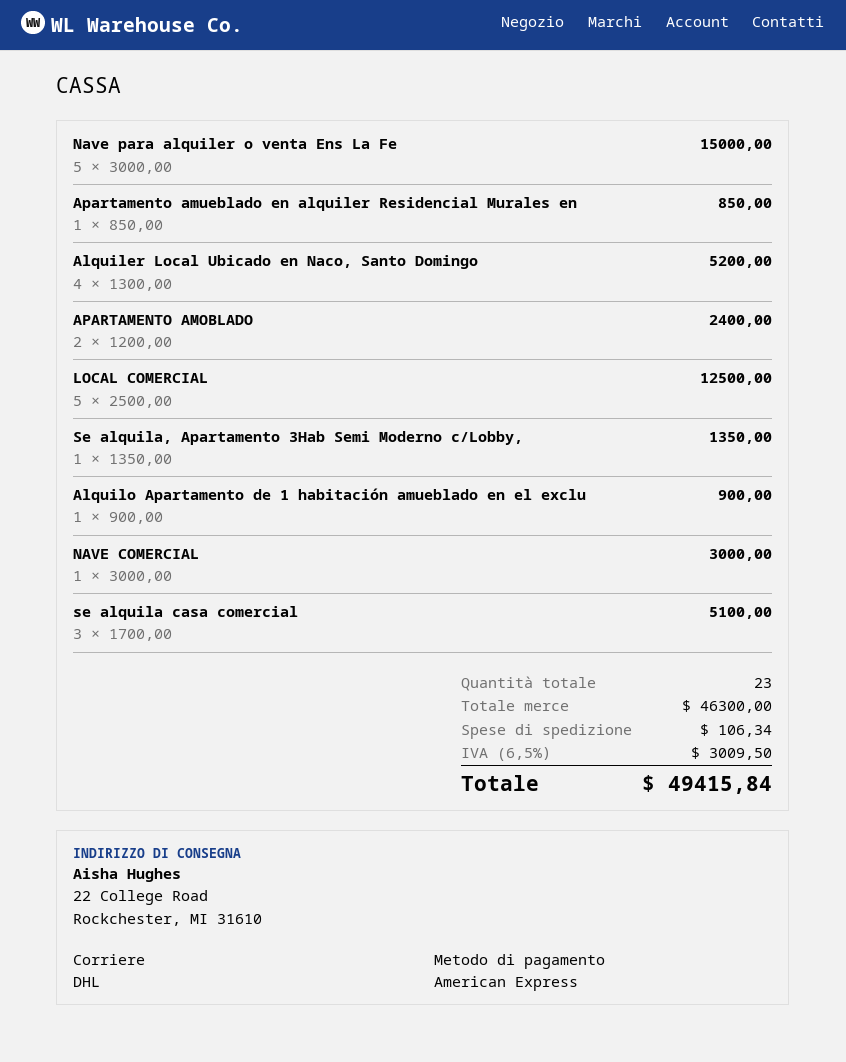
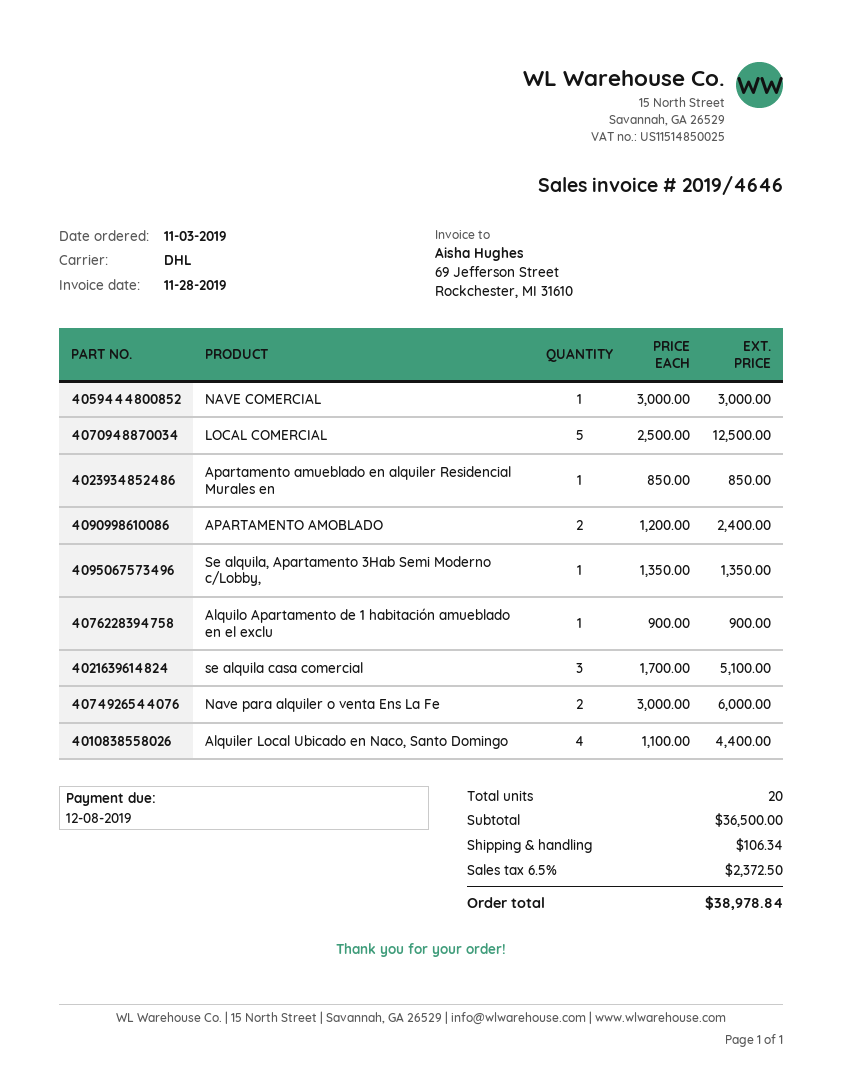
Nave para alquiler o venta Ens La Fe: 5 x 3000.00 = 15000.00 -> 2 x 3000.00 = 6000.00
Alquiler Local Ubicado en Naco, Santo Domingo: 4 x 1300.00 = 5200.00 -> 4 x 1100.00 = 4400.00
total quantity: 23 -> 20
subtotal: 46300.00 -> 36500.00
tax: 6.5% = 3009.50 -> 6.5% = 2372.50
total: 49415.84 -> 38978.84

